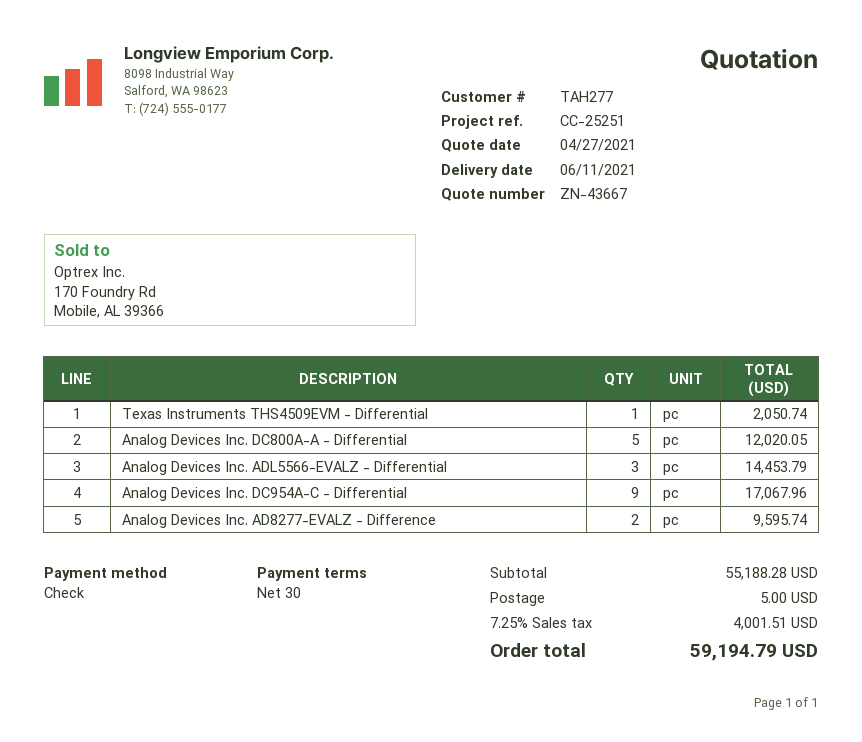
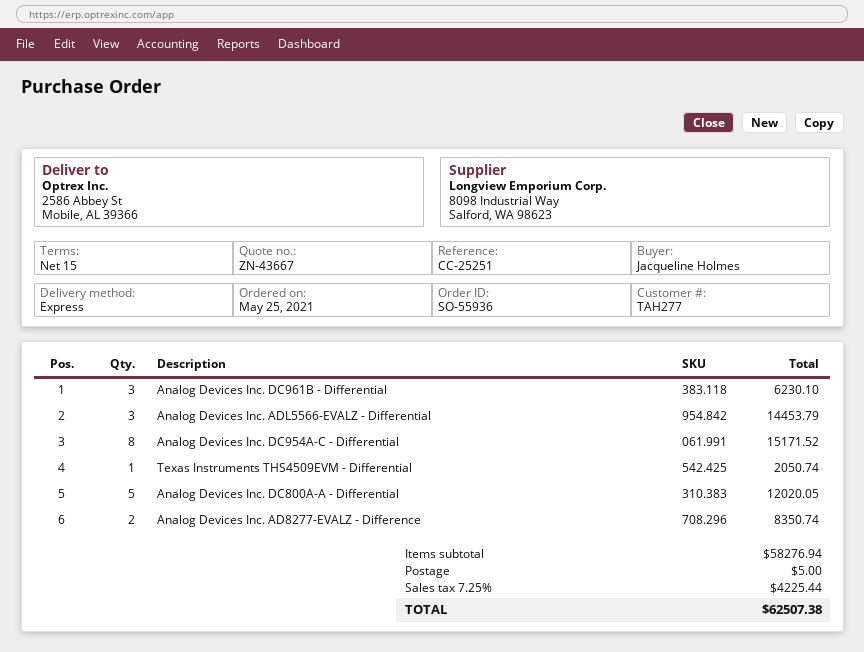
payment terms: 30 days -> 15 days
Analog Devices Inc. DC954A-C - Differential: 9 for 17067.96 -> 8 for 15171.52
Analog Devices Inc. AD8277-EVALZ - Difference: 2 for 9595.74 -> 2 for 8350.74
Analog Devices Inc. DC961B - Differential: none -> 3 for 6230.10
subtotal: 55188.28 -> 58276.94
tax: 7.25% = 4001.51 -> 7.25% = 4225.44
total: 59194.79 -> 62507.38

